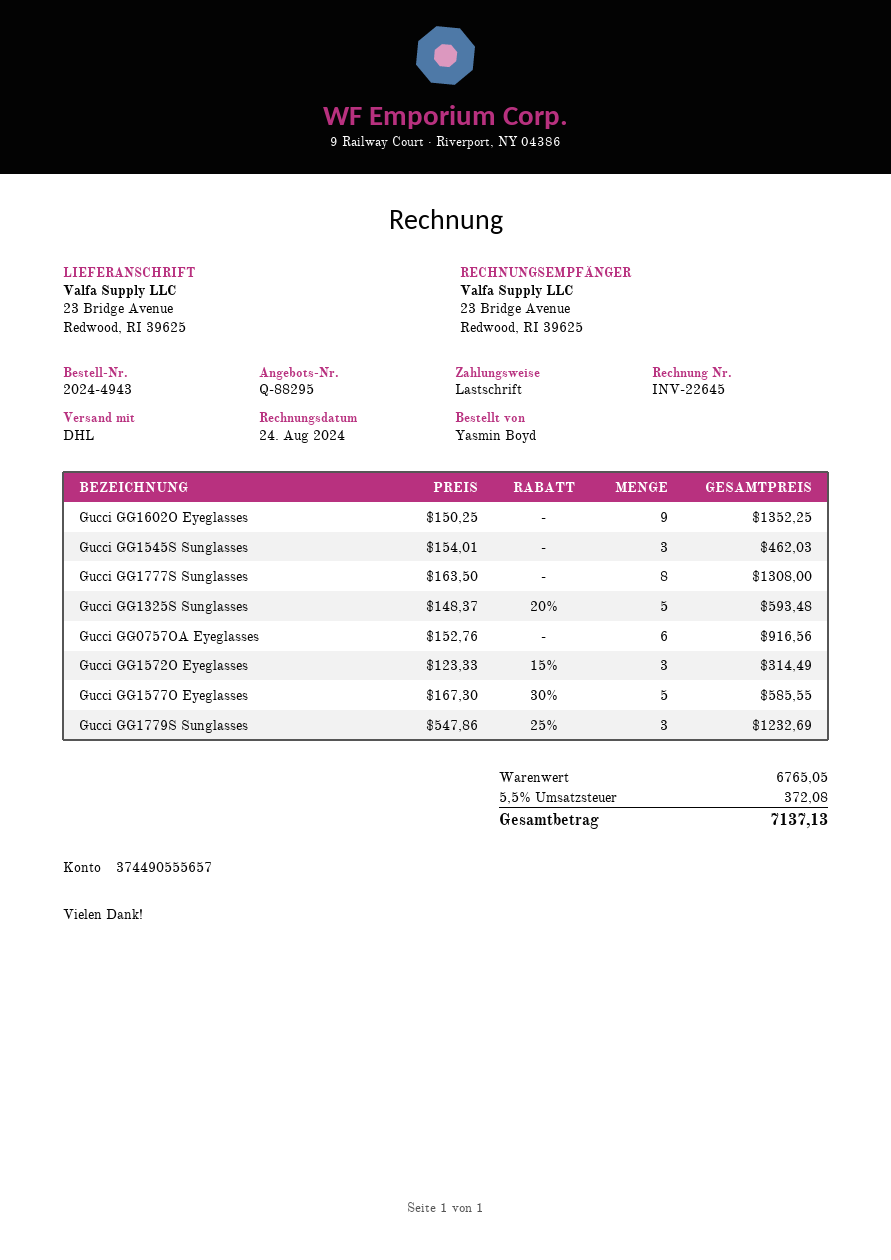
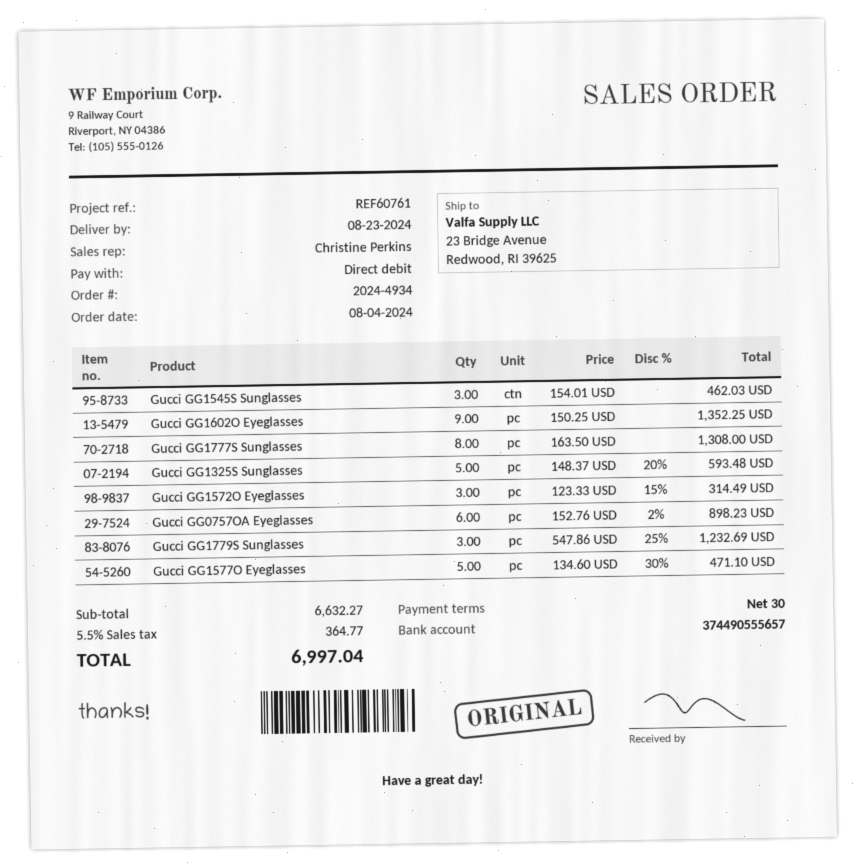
order number: 2024-4943 -> 2024-4934
Gucci GG0757OA Eyeglasses: 6 x 152.76 = 916.56 -> 6 x 152.76 - 2% = 898.23
Gucci GG1577O Eyeglasses: 5 x 167.30 - 30% = 585.55 -> 5 x 134.60 - 30% = 471.10
subtotal: 6765.05 -> 6632.27
tax: 5.5% = 372.08 -> 5.5% = 364.77
total: 7137.13 -> 6997.04

